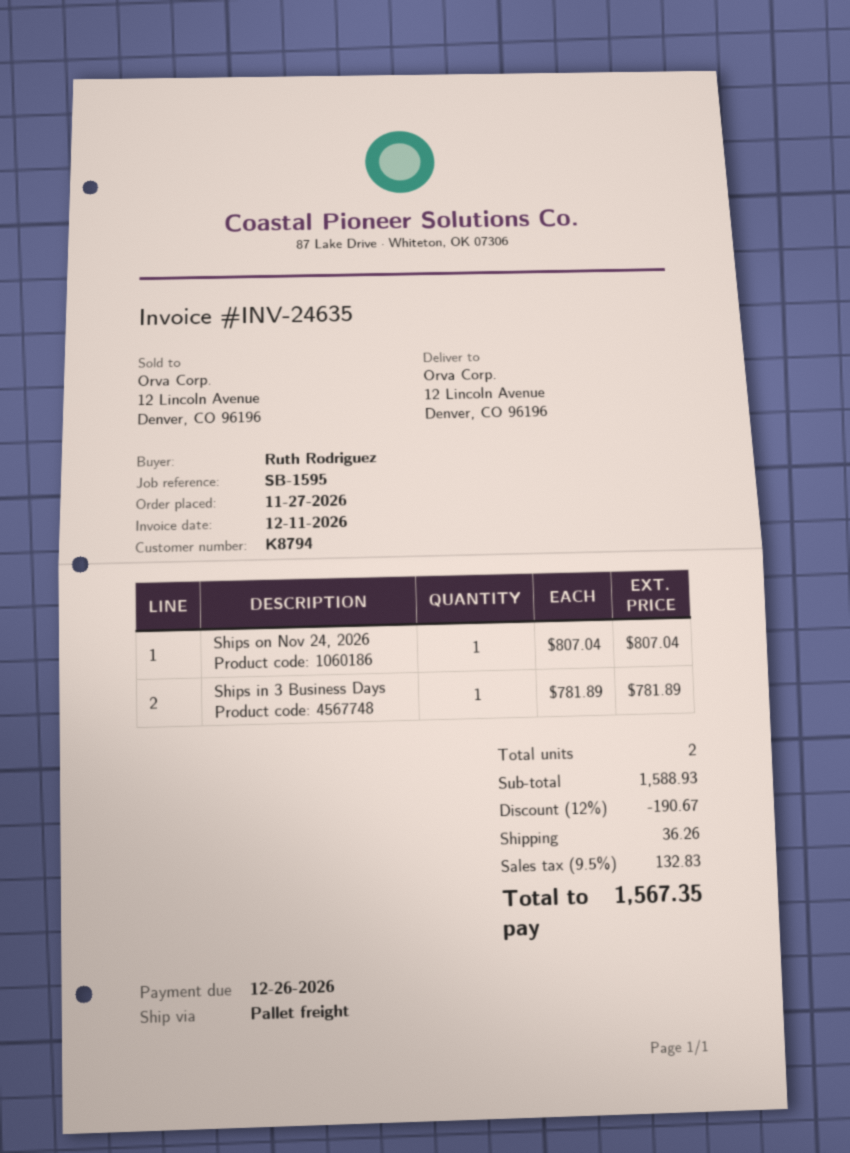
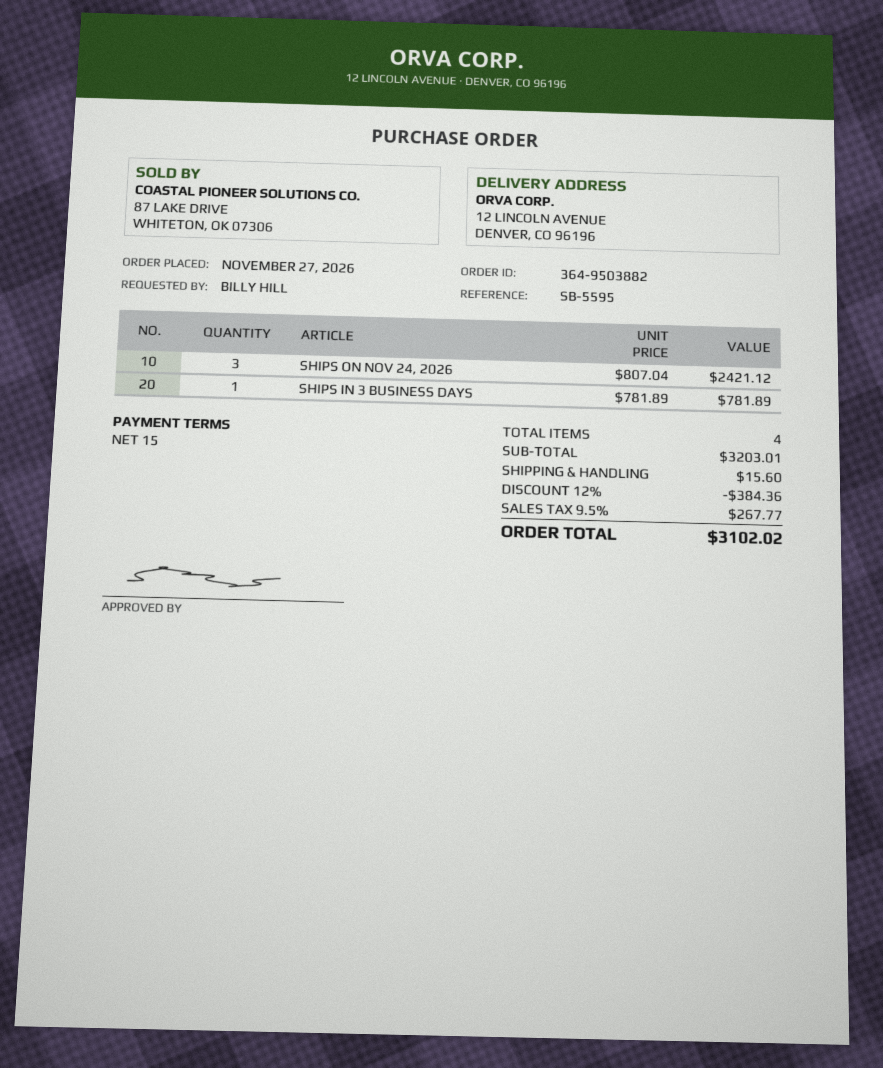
reference: SB-1595 -> SB-5595
ordered by: Ruth Rodriguez -> BILLY HILL
Ships on Nov 24, 2026: 1 x 807.04 = 807.04 -> 3 x 807.04 = 2421.12
total quantity: 2 -> 4
subtotal: 1588.93 -> 3203.01
discount: 12% = 190.67 -> 12% = 384.36
shipping: 36.26 -> 15.60
tax: 9.5% = 132.83 -> 9.5% = 267.77
total: 1567.35 -> 3102.02

